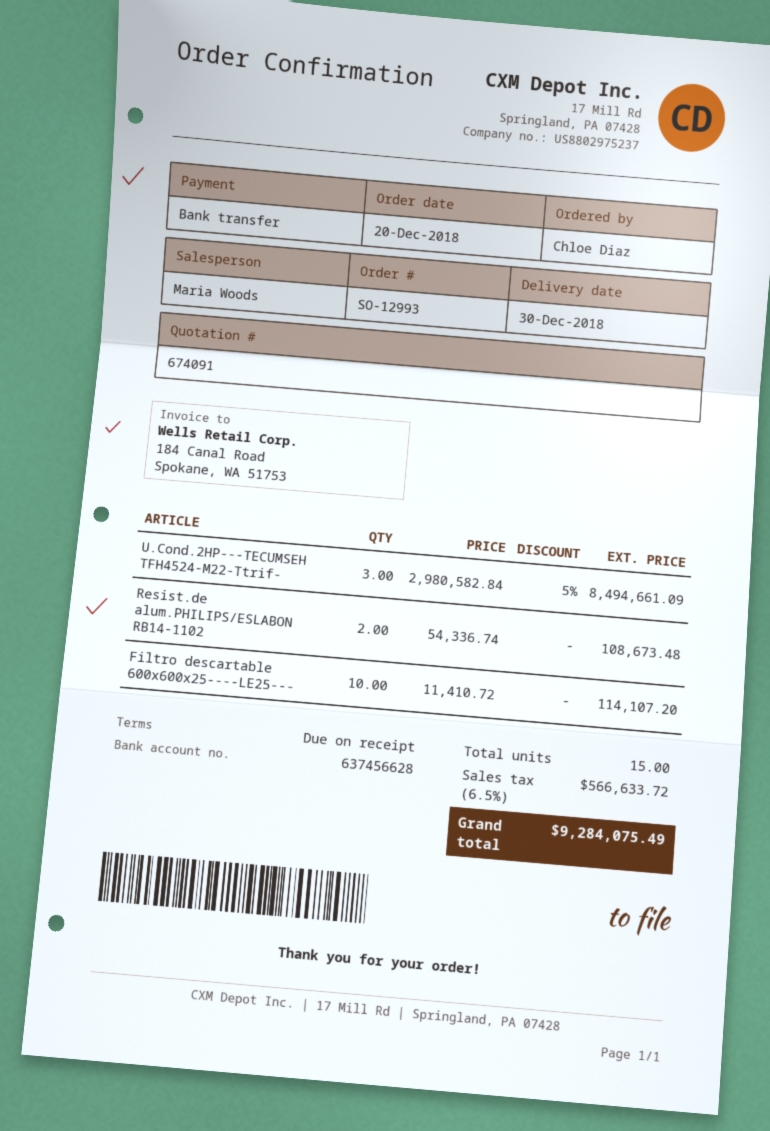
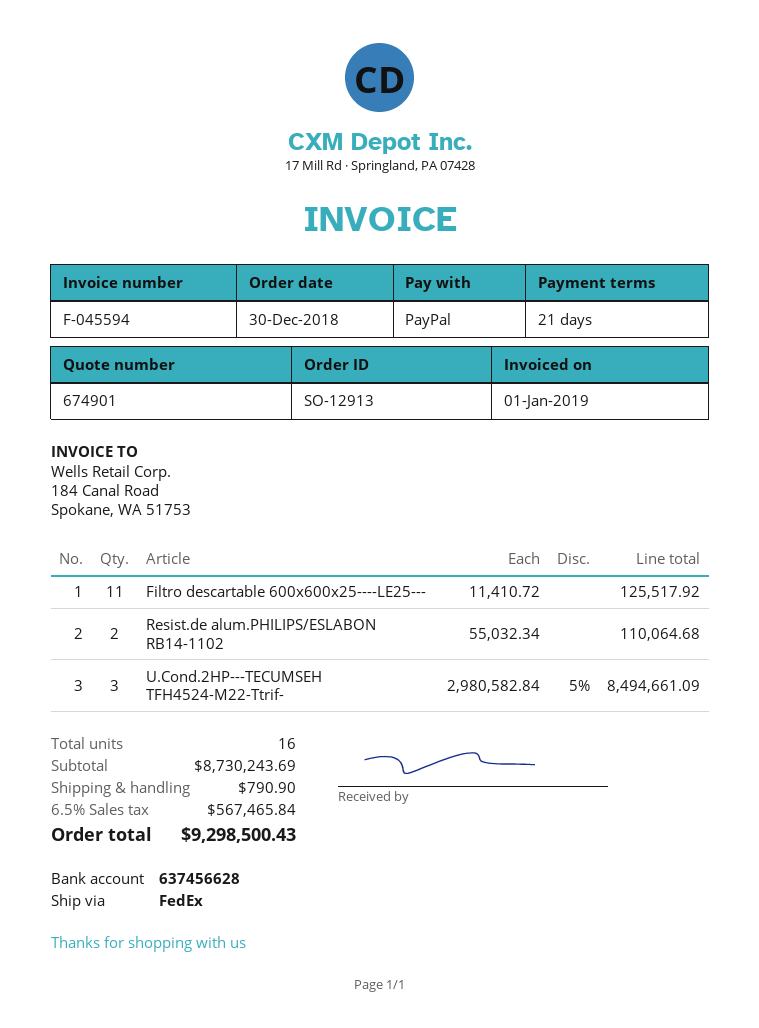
quote number: 674091 -> 674901
order number: SO-12993 -> SO-12913
order date: 2018-12-20 -> 2018-12-30
payment terms: on receipt -> 21 days
payment method: bank transfer -> PayPal
Resist.de alum.PHILIPS/ESLABON RB14-1102: 2 x 54336.74 = 108673.48 -> 2 x 55032.34 = 110064.68
Filtro descartable 600x600x25----LE25---: 10 x 11410.72 = 114107.20 -> 11 x 11410.72 = 125517.92
total quantity: 15 -> 16
shipping: none -> 790.90
tax: 6.5% = 566633.72 -> 6.5% = 567465.84
total: 9284075.49 -> 9298500.43

